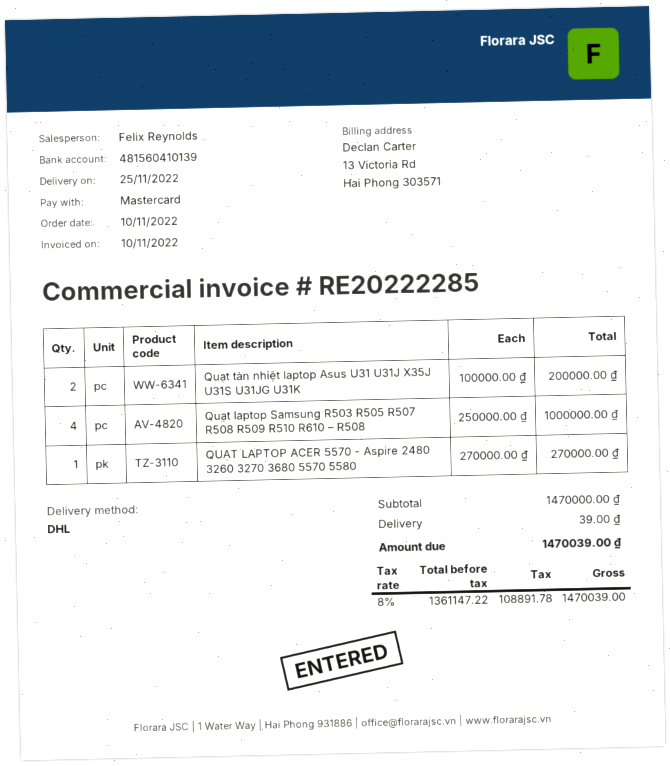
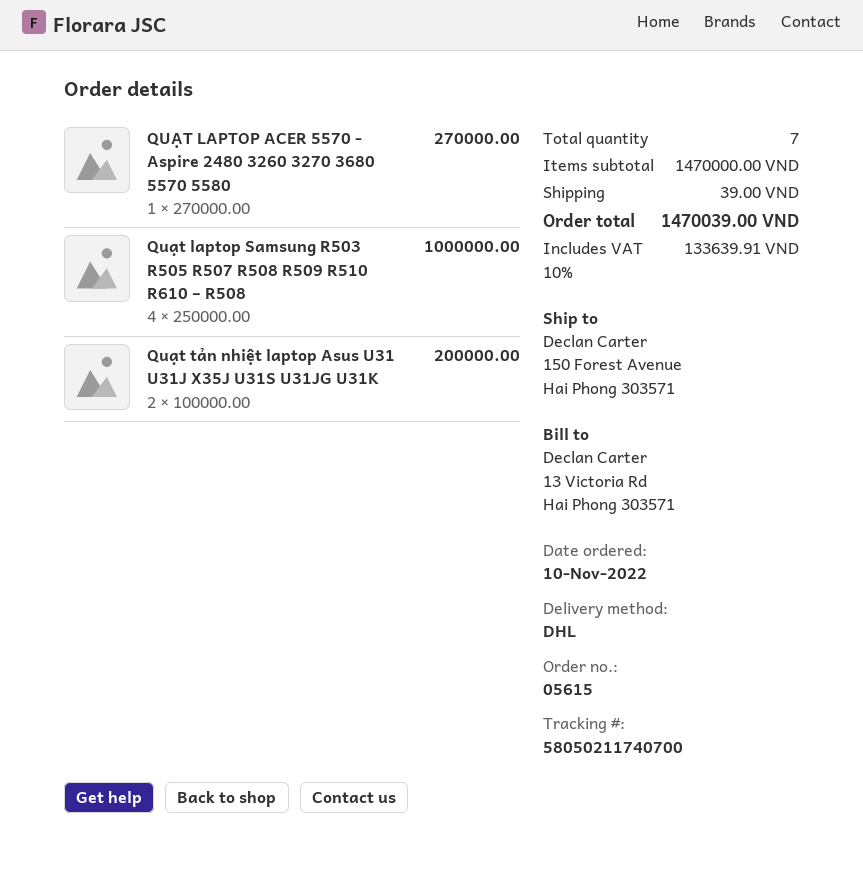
tax: 8% = 108891.78 -> 10% = 133639.91

